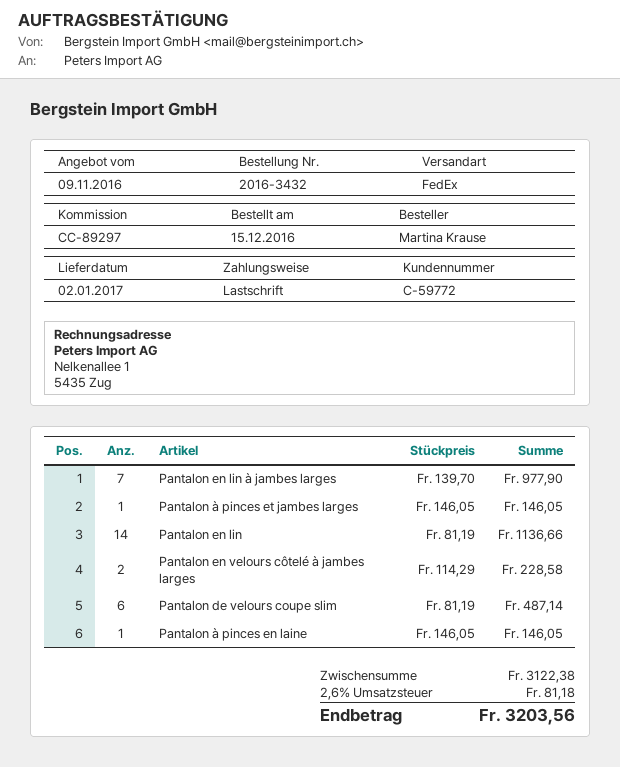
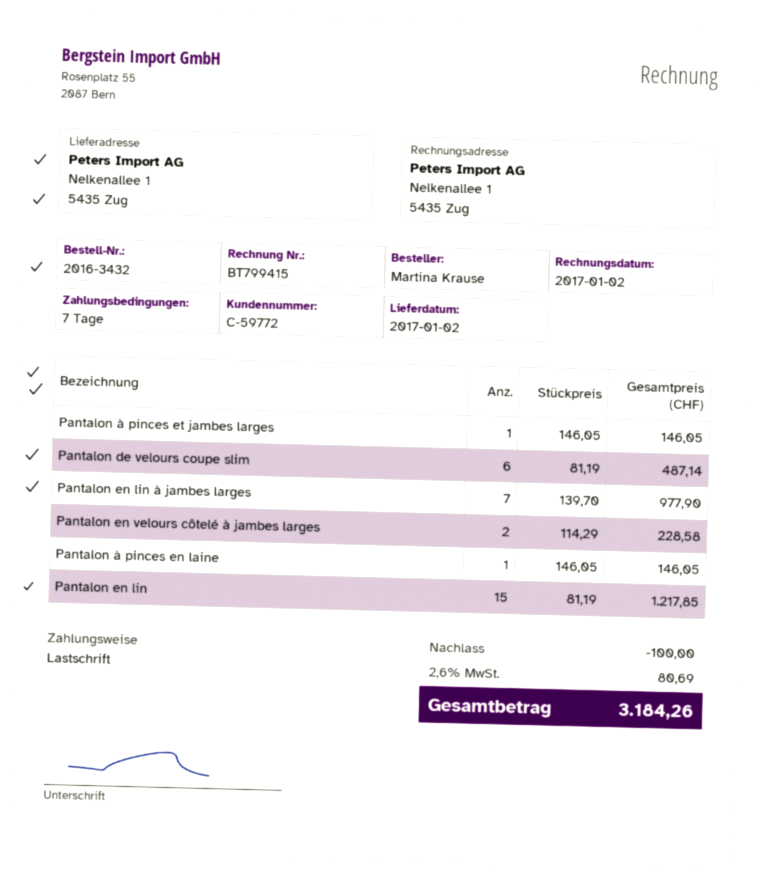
Pantalon en lin: 14 x 81.19 = 1136.66 -> 15 x 81.19 = 1217.85
discount: none -> 100.00
tax: 2.6% = 81.18 -> 2.6% = 80.69
total: 3203.56 -> 3184.26

